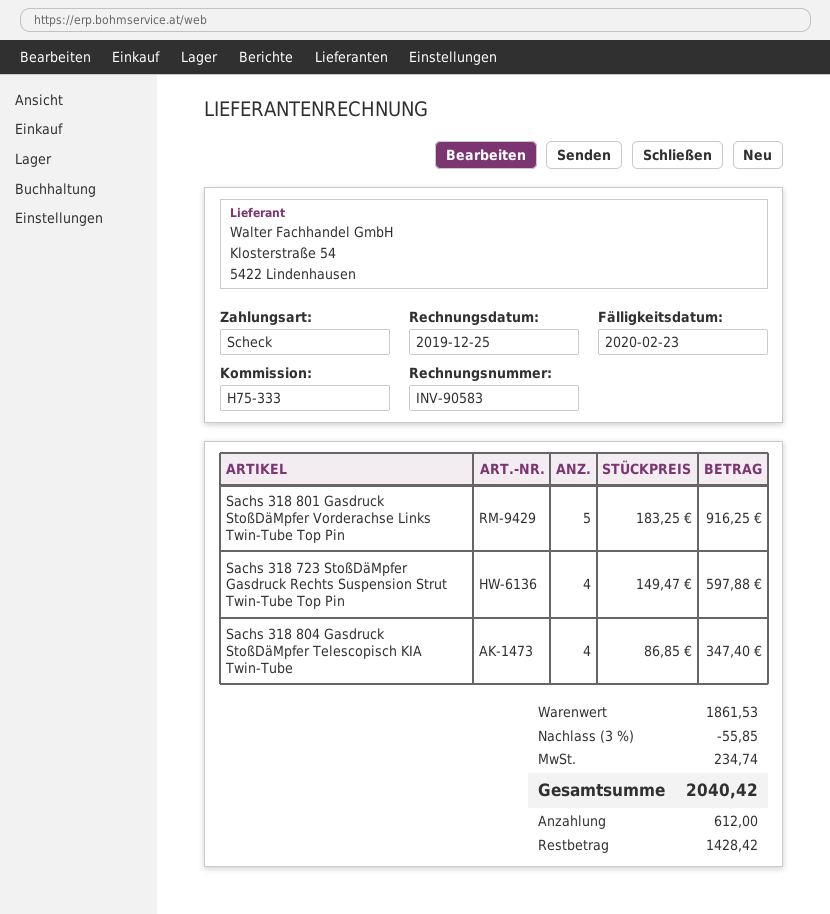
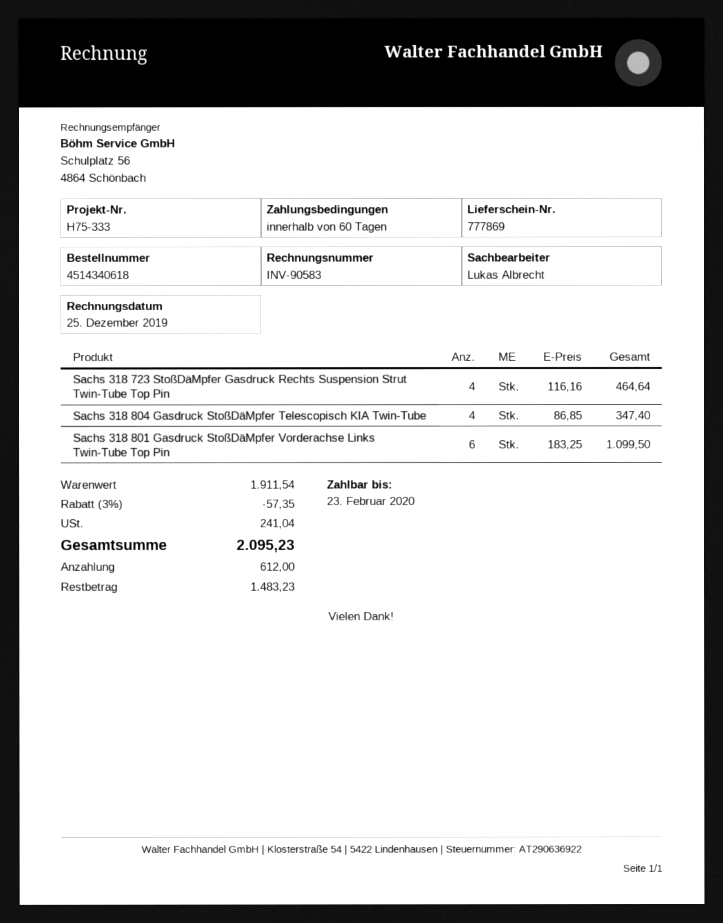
Sachs 318 801 Gasdruck StoßDäMpfer Vorderachse Links Twin-Tube Top Pin: 5 x 183.25 = 916.25 -> 6 x 183.25 = 1099.50
Sachs 318 723 StoßDäMpfer Gasdruck Rechts Suspension Strut Twin-Tube Top Pin: 4 x 149.47 = 597.88 -> 4 x 116.16 = 464.64
subtotal: 1861.53 -> 1911.54
discount: 3% = 55.85 -> 3% = 57.35
tax: 234.74 -> 241.04
total: 2040.42 -> 2095.23
balance: 1428.42 -> 1483.23

